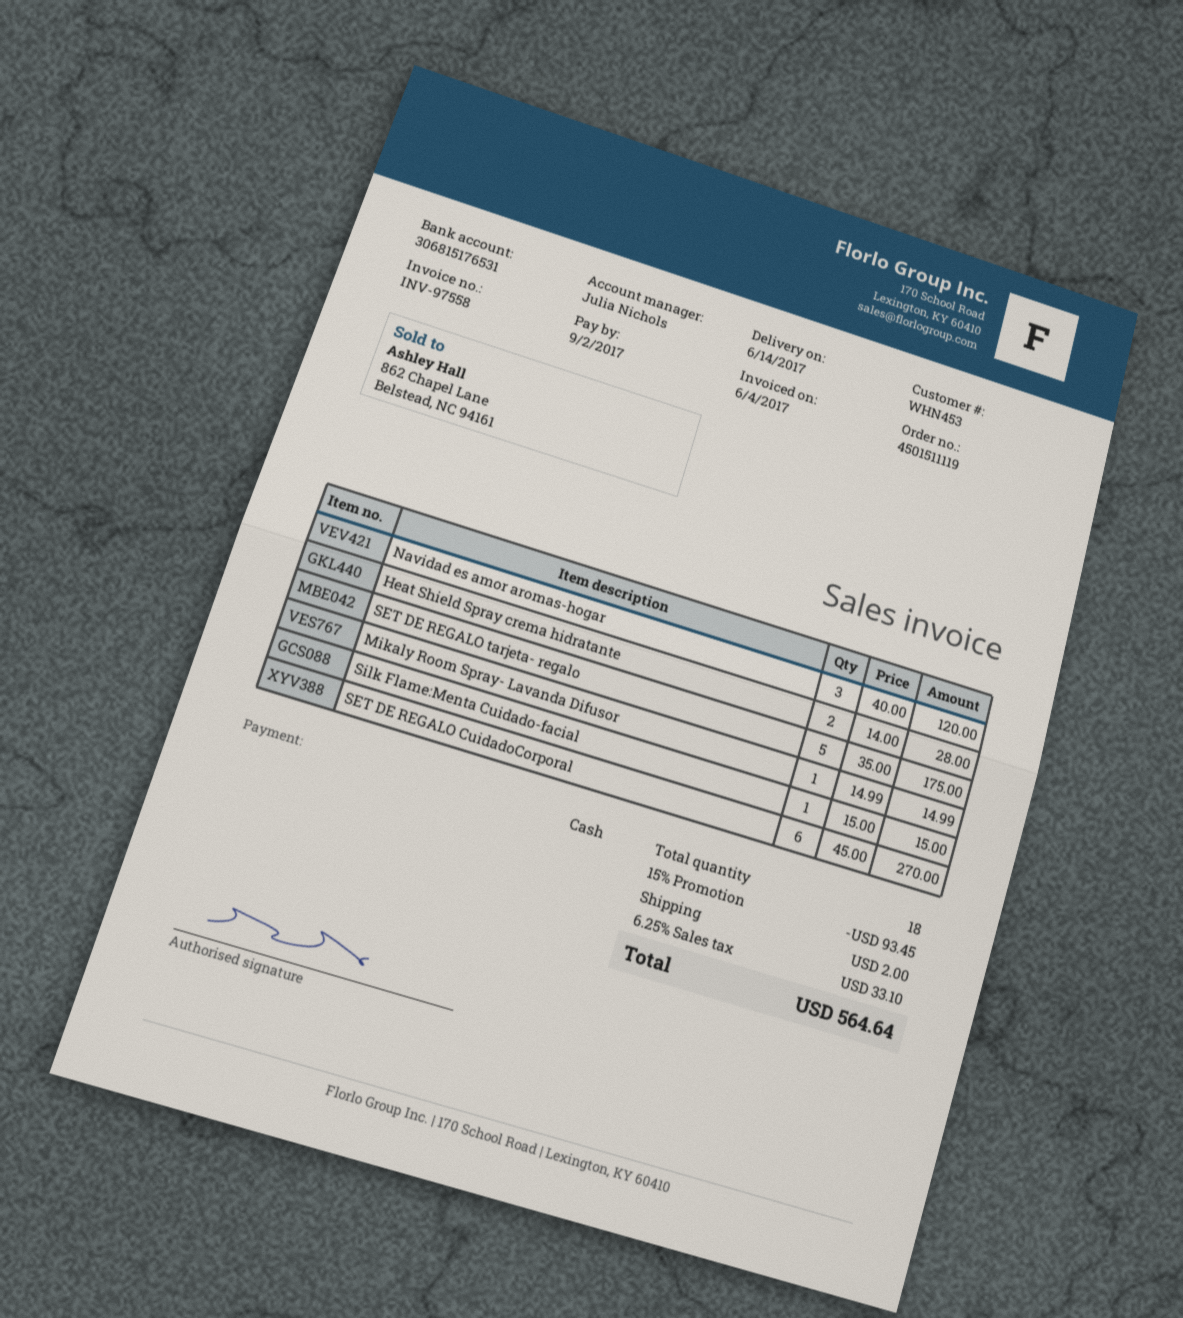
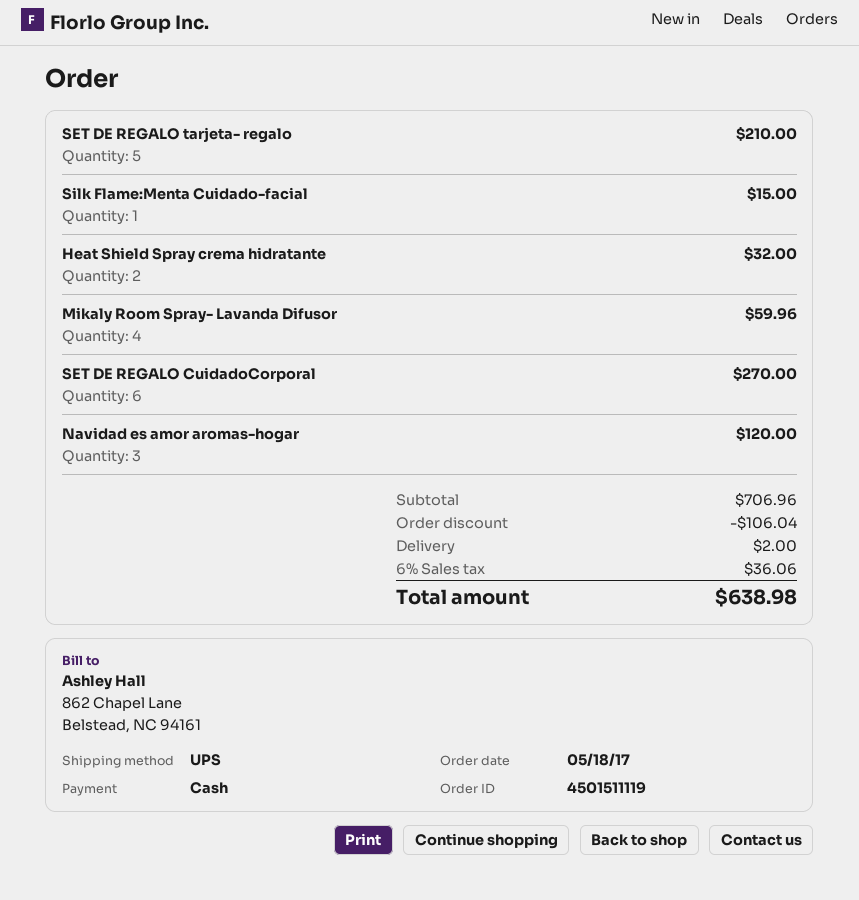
Heat Shield Spray crema hidratante: 2 for 28.00 -> 2 for 32.00
SET DE REGALO tarjeta- regalo: 5 for 175.00 -> 5 for 210.00
Mikaly Room Spray- Lavanda Difusor: 1 for 14.99 -> 4 for 59.96
discount: 93.45 -> 106.04
tax: 6.25% = 33.10 -> 6% = 36.06
total: 564.64 -> 638.98

